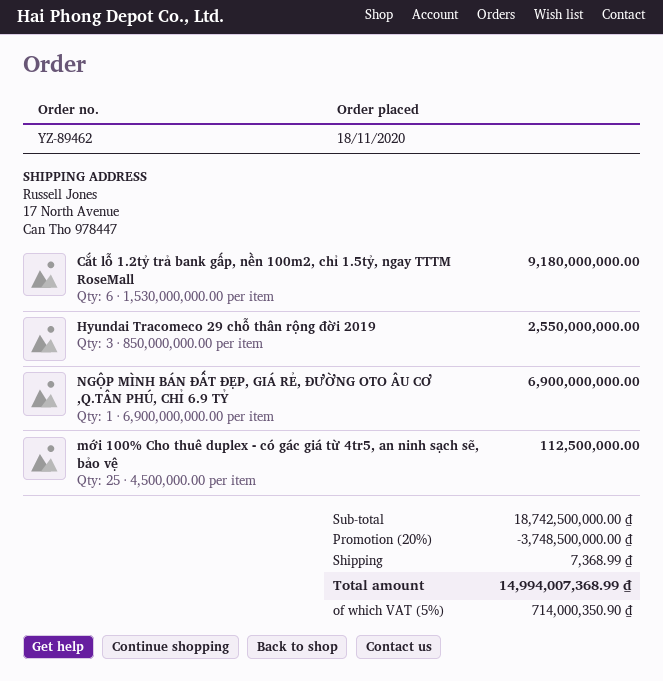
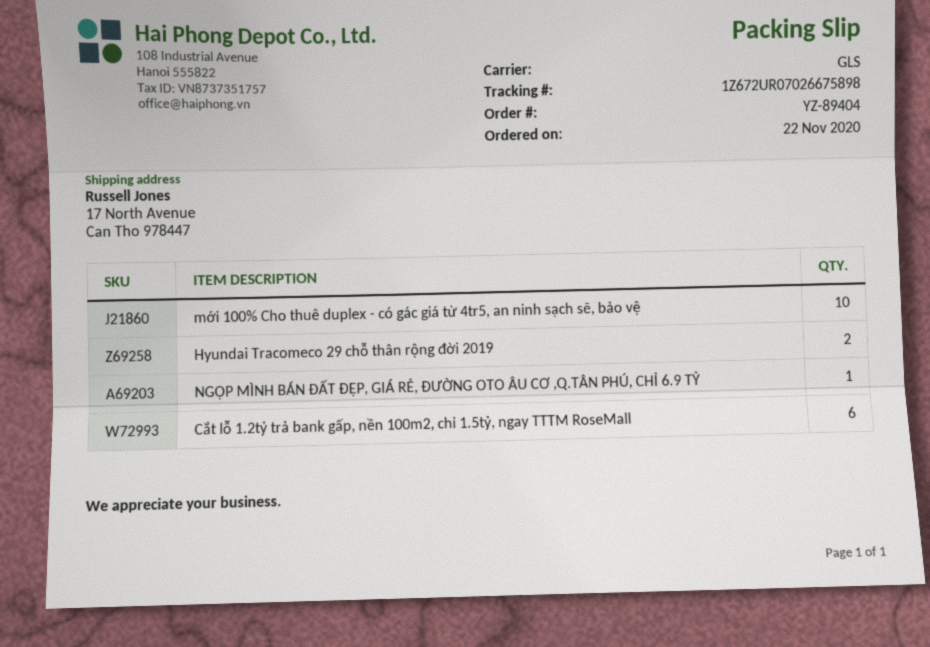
order number: YZ-89462 -> YZ-89404
order date: 2020-11-18 -> 2020-11-22
Hyundai Tracomeco 29 chỗ thân rộng đời 2019: 3 -> 2
mới 100% Cho thuê duplex - có gác giá từ 4tr5, an ninh sạch sẽ, bảo vệ: 25 -> 10

